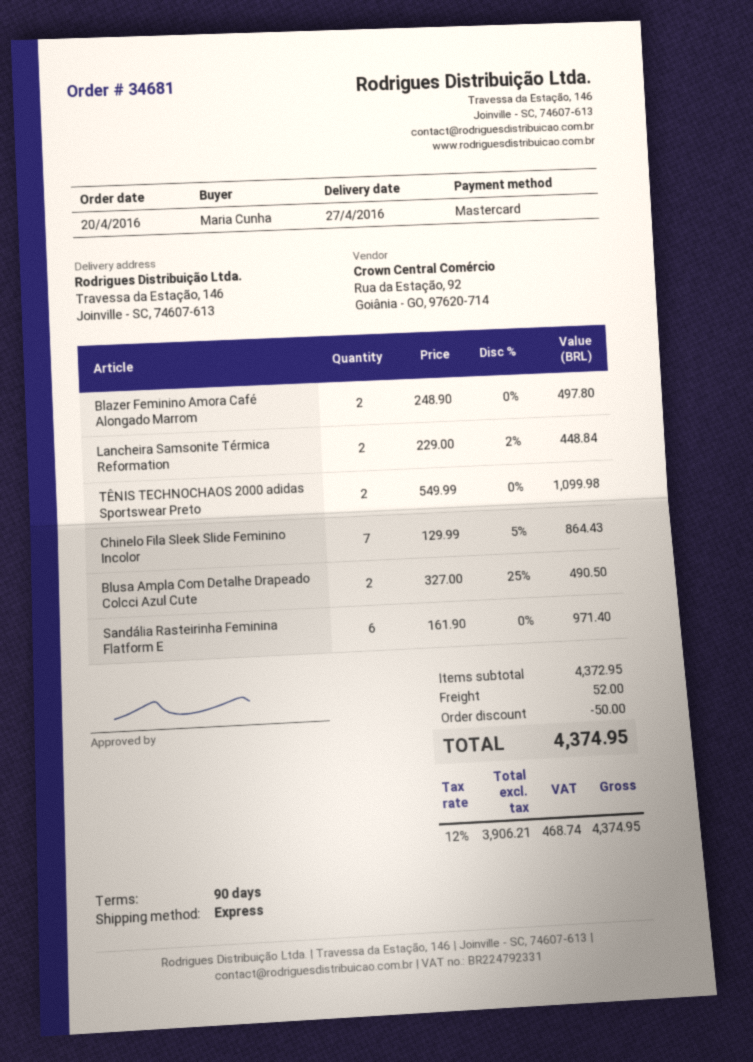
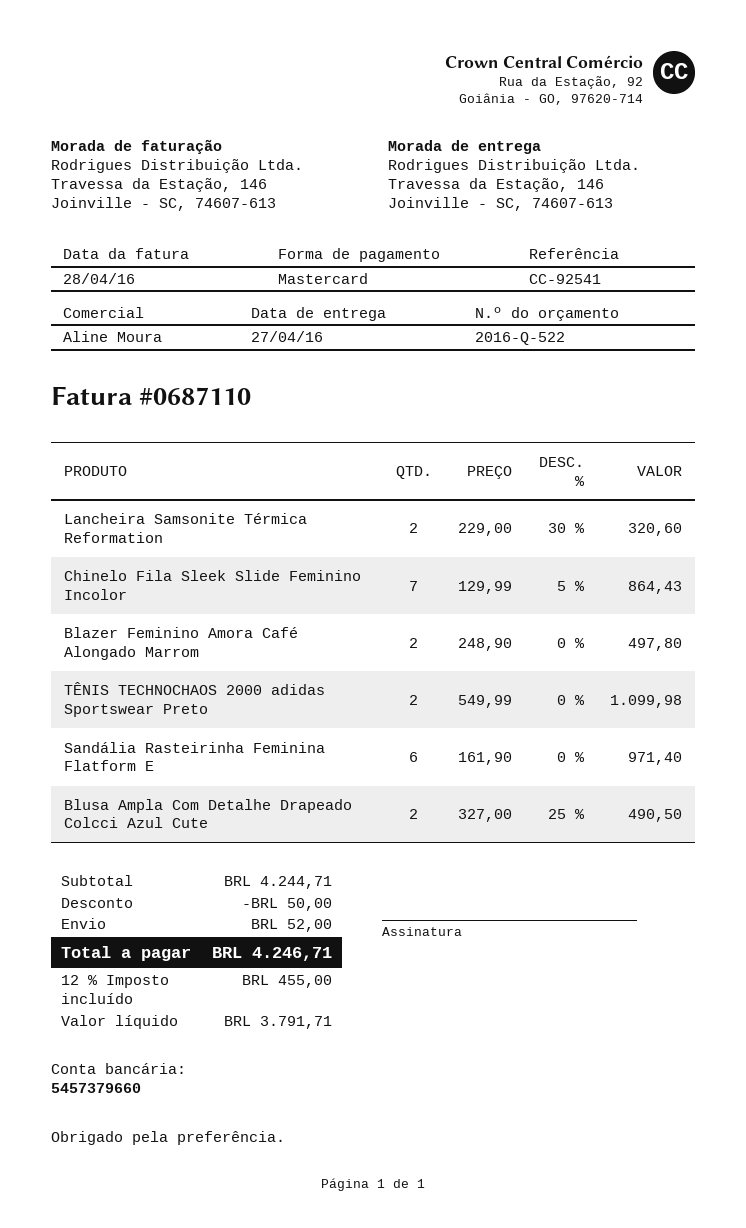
Lancheira Samsonite Térmica Reformation: 2 x 229.00 - 2% = 448.84 -> 2 x 229.00 - 30% = 320.60
subtotal: 4372.95 -> 4244.71
net: 3906.21 -> 3791.71
tax: 12% = 468.74 -> 12% = 455.00
total: 4374.95 -> 4246.71

